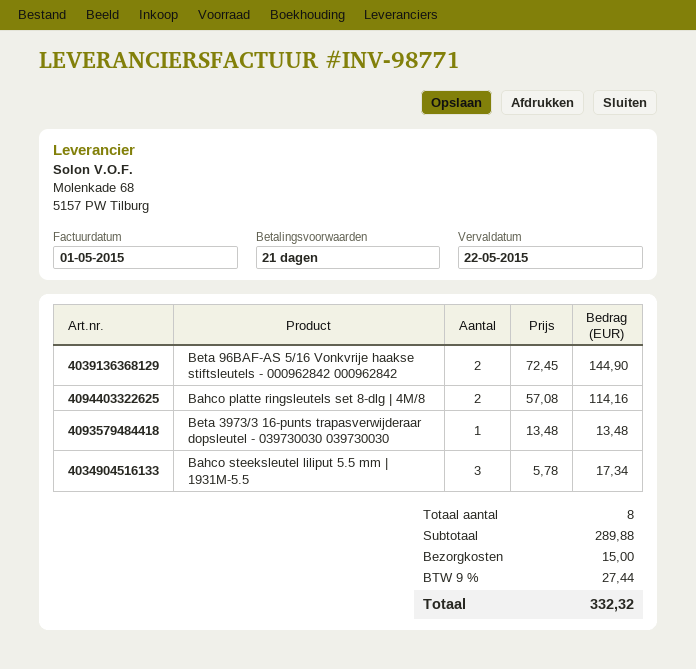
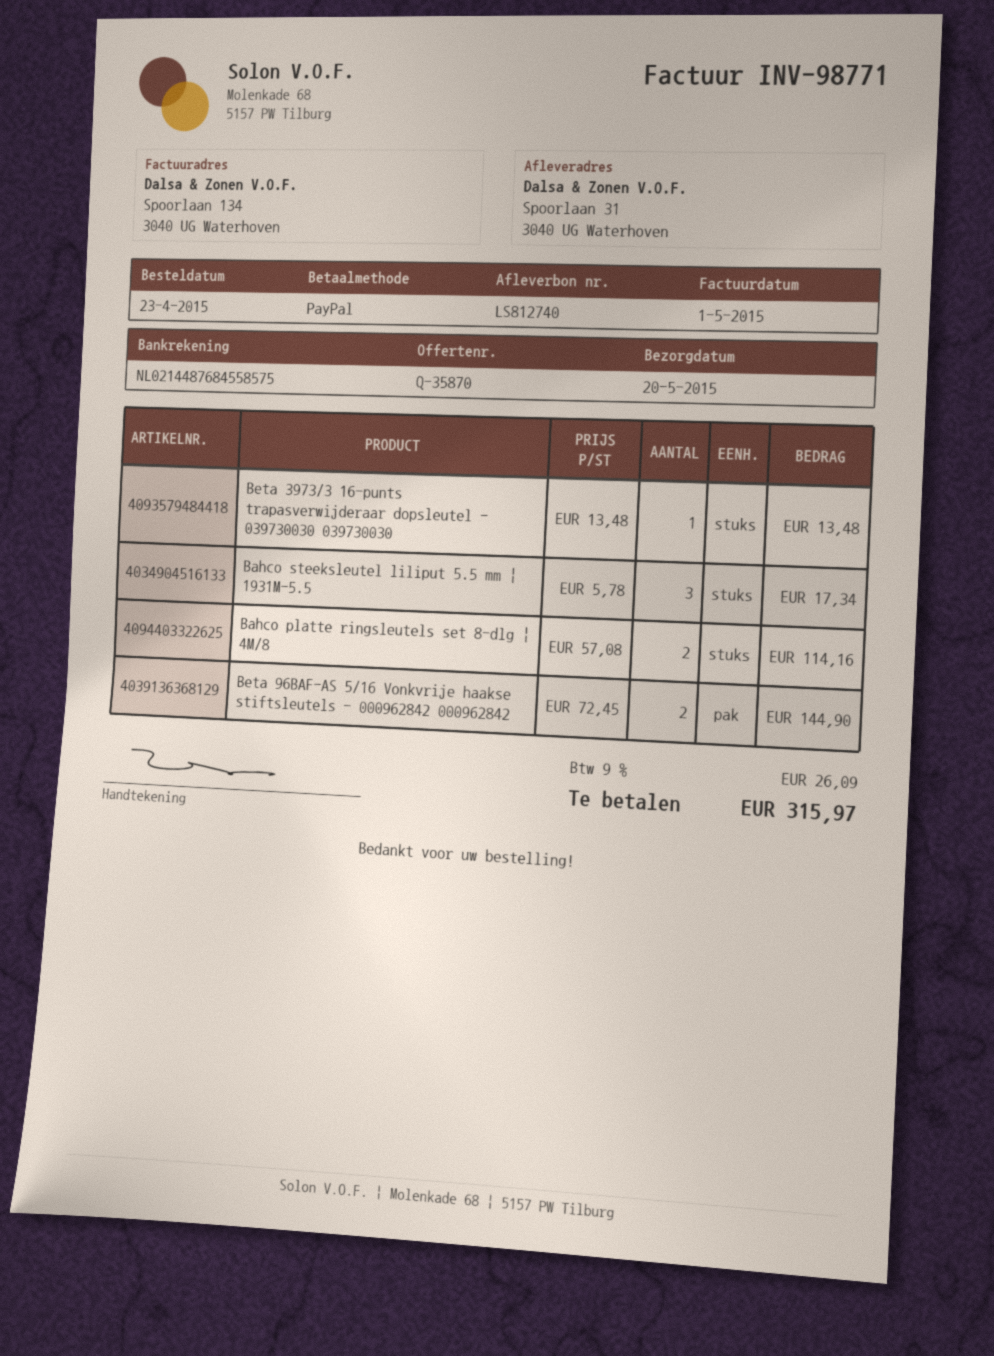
shipping: 15.00 -> none
tax: 9% = 27.44 -> 9% = 26.09
total: 332.32 -> 315.97

